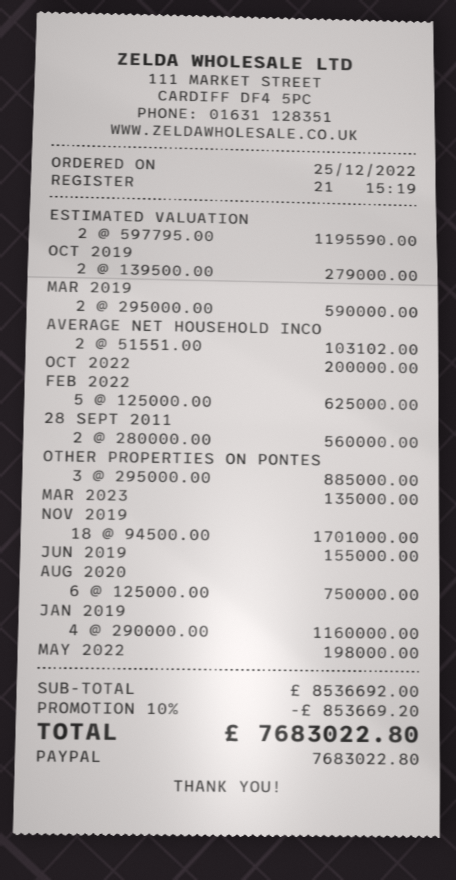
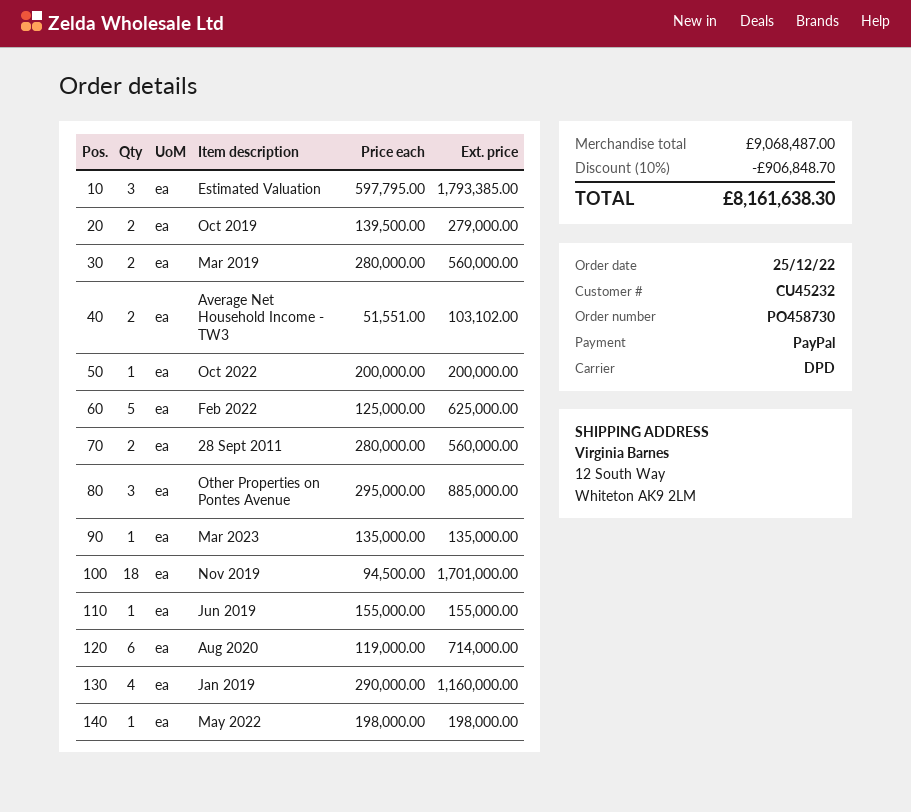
ESTIMATED VALUATION: 2 x 597795.00 = 1195590.00 -> 3 x 597795.00 = 1793385.00
MAR 2019: 2 x 295000.00 = 590000.00 -> 2 x 280000.00 = 560000.00
AUG 2020: 6 x 125000.00 = 750000.00 -> 6 x 119000.00 = 714000.00
subtotal: 8536692.00 -> 9068487.00
discount: 10% = 853669.20 -> 10% = 906848.70
total: 7683022.80 -> 8161638.30

